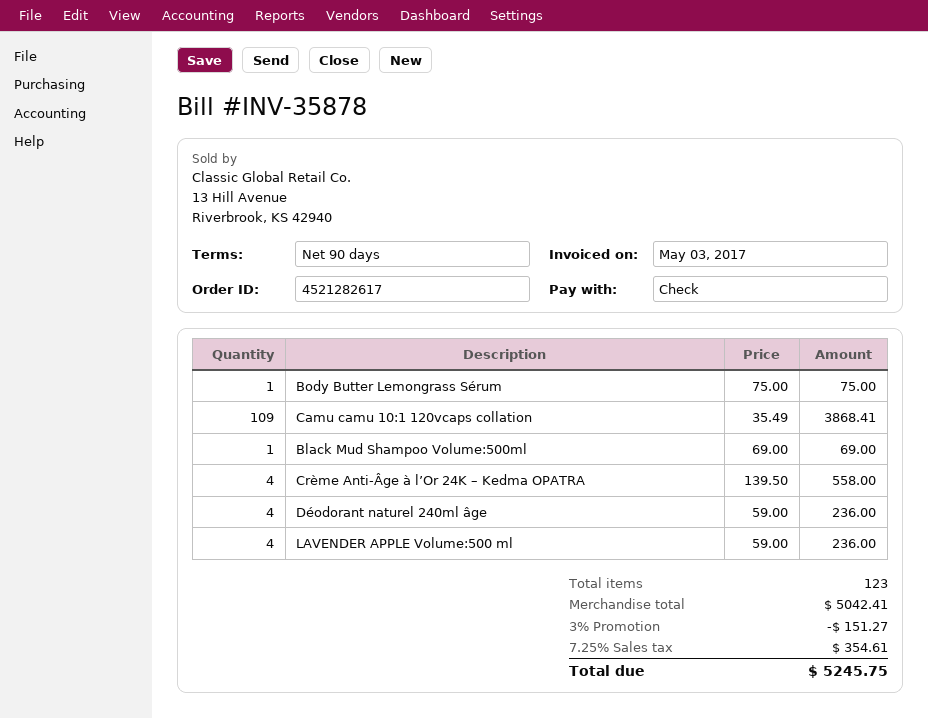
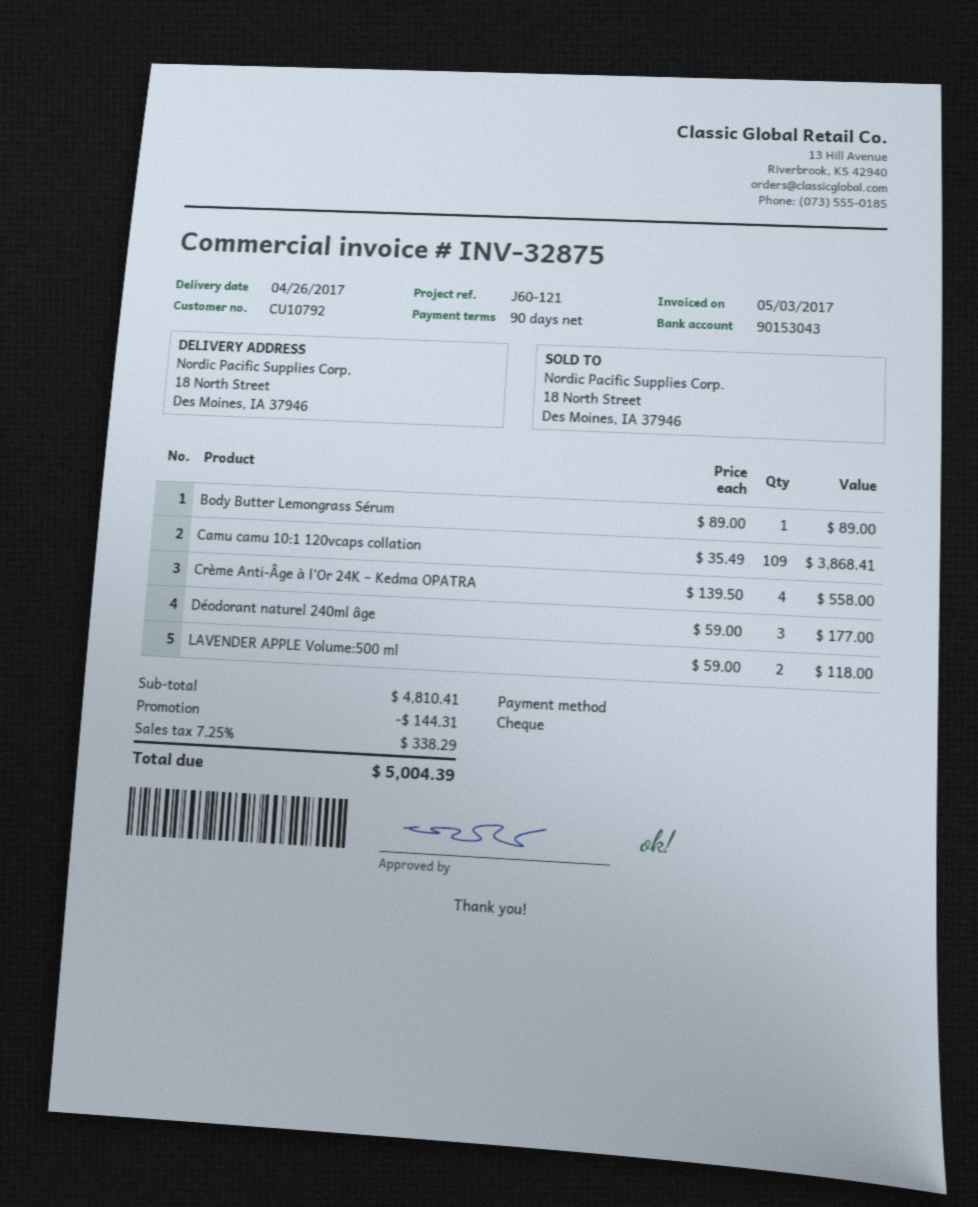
invoice number: INV-35878 -> INV-32875
Body Butter Lemongrass Sérum: 1 x 75.00 = 75.00 -> 1 x 89.00 = 89.00
Black Mud Shampoo Volume:500ml: 1 x 69.00 = 69.00 -> none
Déodorant naturel 240ml âge: 4 x 59.00 = 236.00 -> 3 x 59.00 = 177.00
LAVENDER APPLE Volume:500 ml: 4 x 59.00 = 236.00 -> 2 x 59.00 = 118.00
subtotal: 5042.41 -> 4810.41
discount: 151.27 -> 144.31
tax: 7.25% = 354.61 -> 7.25% = 338.29
total: 5245.75 -> 5004.39

